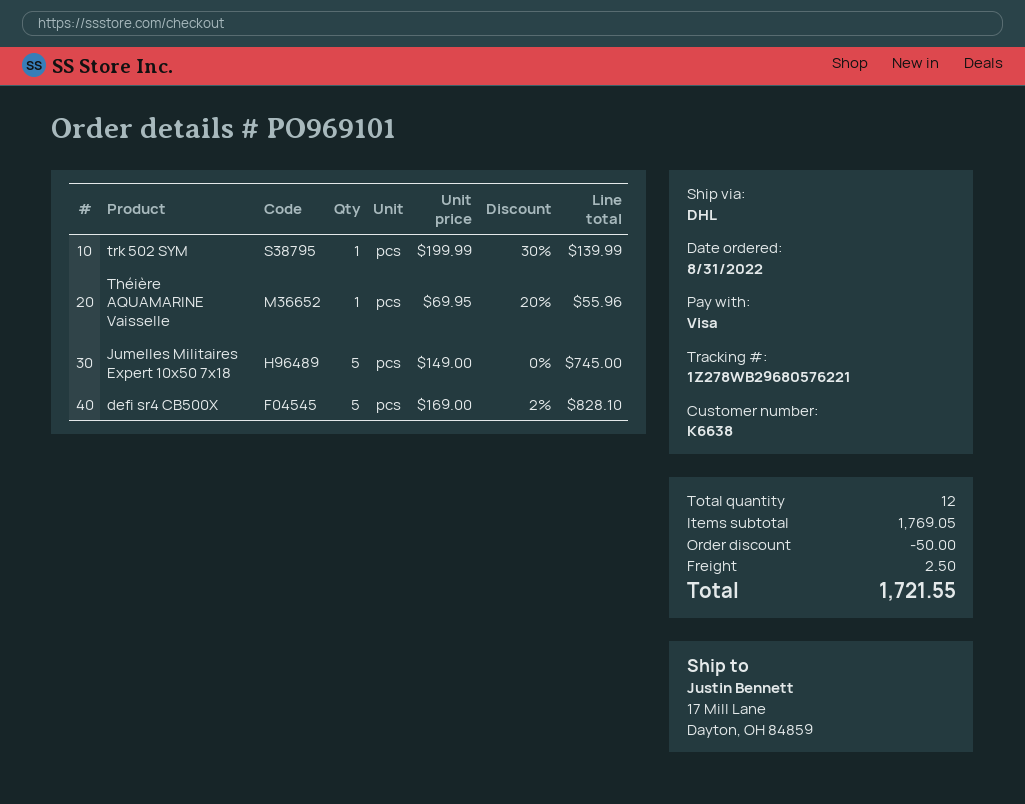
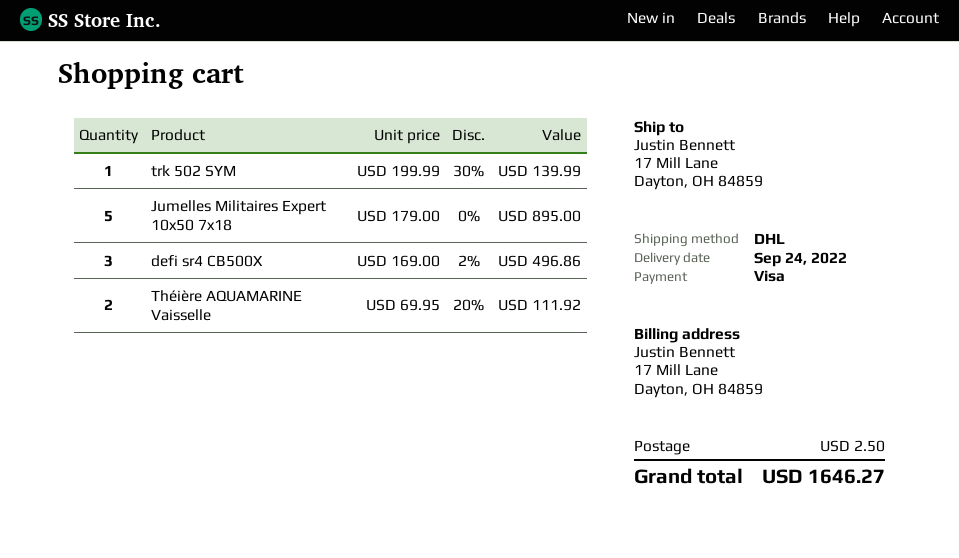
Théière AQUAMARINE Vaisselle: 1 x 69.95 - 20% = 55.96 -> 2 x 69.95 - 20% = 111.92
Jumelles Militaires Expert 10x50 7x18: 5 x 149.00 = 745.00 -> 5 x 179.00 = 895.00
defi sr4 CB500X: 5 x 169.00 - 2% = 828.10 -> 3 x 169.00 - 2% = 496.86
discount: 50.00 -> none
total: 1721.55 -> 1646.27

